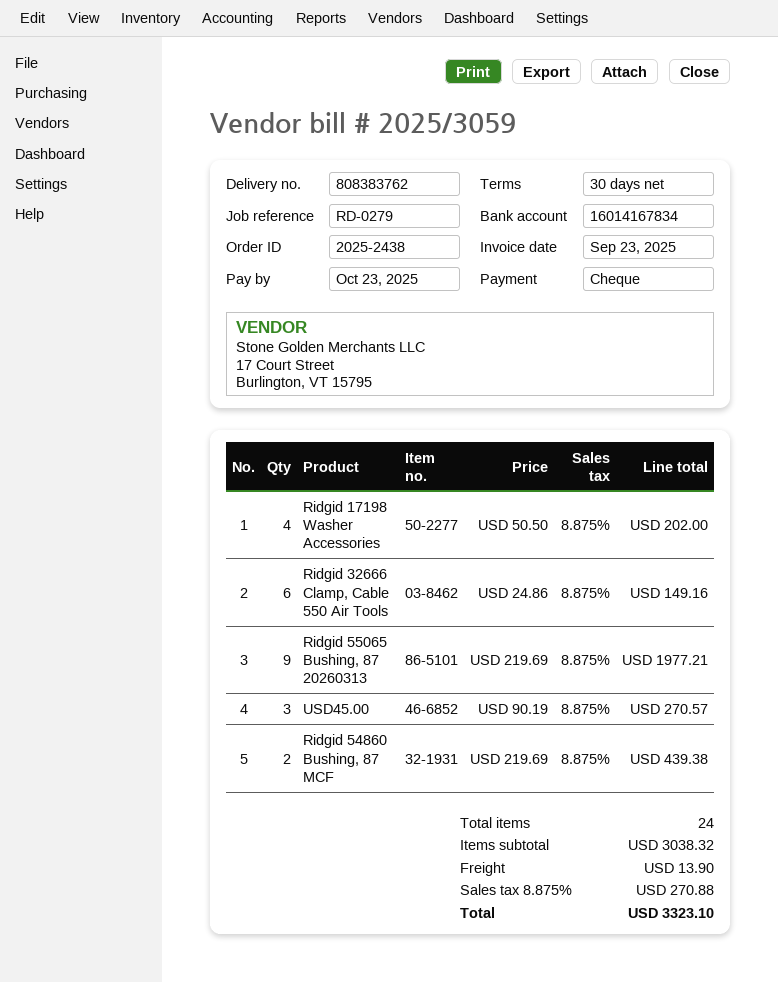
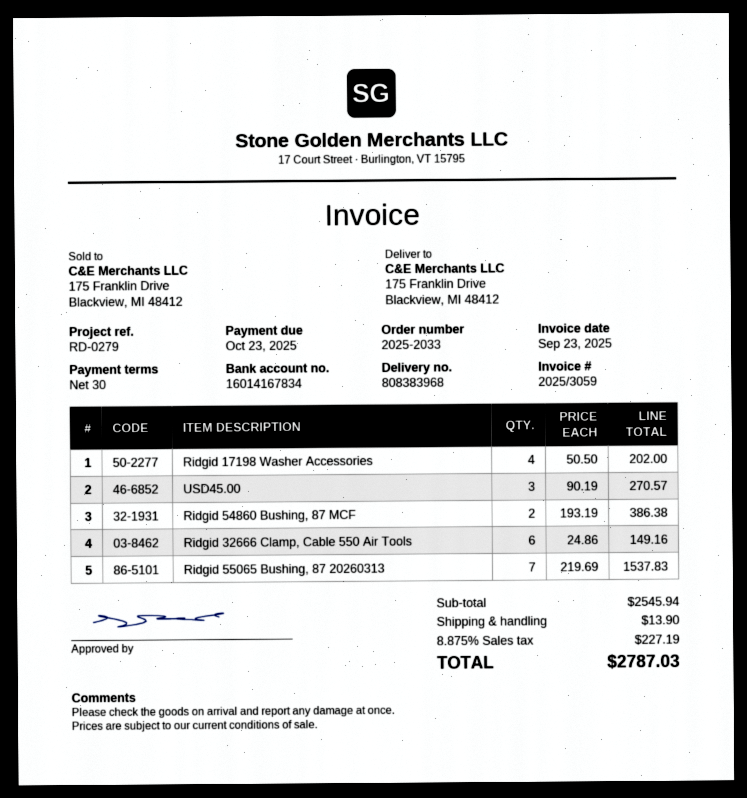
order number: 2025-2438 -> 2025-2033
delivery note number: 808383762 -> 808383968
Ridgid 55065 Bushing, 87 20260313: 9 x 219.69 = 1977.21 -> 7 x 219.69 = 1537.83
Ridgid 54860 Bushing, 87 MCF: 2 x 219.69 = 439.38 -> 2 x 193.19 = 386.38
subtotal: 3038.32 -> 2545.94
tax: 8.875% = 270.88 -> 8.875% = 227.19
total: 3323.10 -> 2787.03

